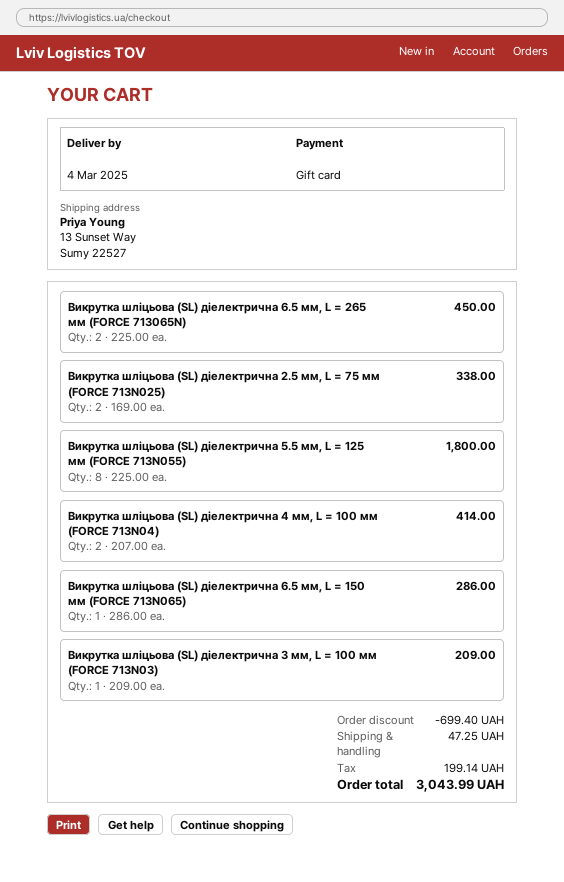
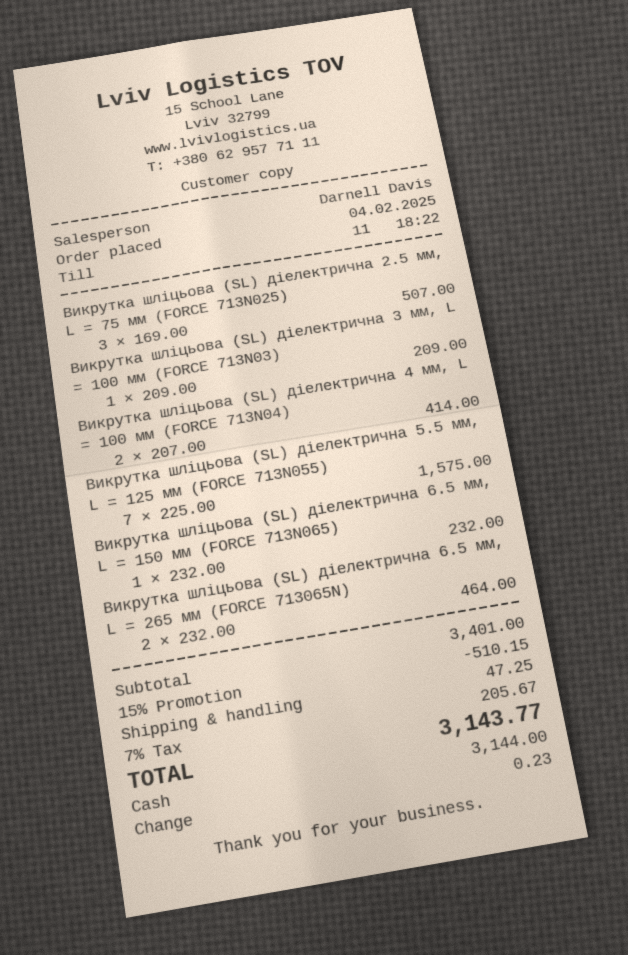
payment method: gift card -> cash
Викрутка шліцьова (SL) діелектрична 6.5 мм, L = 265 мм (FORCE 713065N): 2 x 225.00 = 450.00 -> 2 x 232.00 = 464.00
Викрутка шліцьова (SL) діелектрична 2.5 мм, L = 75 мм (FORCE 713N025): 2 x 169.00 = 338.00 -> 3 x 169.00 = 507.00
Викрутка шліцьова (SL) діелектрична 5.5 мм, L = 125 мм (FORCE 713N055): 8 x 225.00 = 1800.00 -> 7 x 225.00 = 1575.00
Викрутка шліцьова (SL) діелектрична 6.5 мм, L = 150 мм (FORCE 713N065): 1 x 286.00 = 286.00 -> 1 x 232.00 = 232.00
discount: 699.40 -> 510.15
tax: 199.14 -> 205.67
total: 3043.99 -> 3143.77

